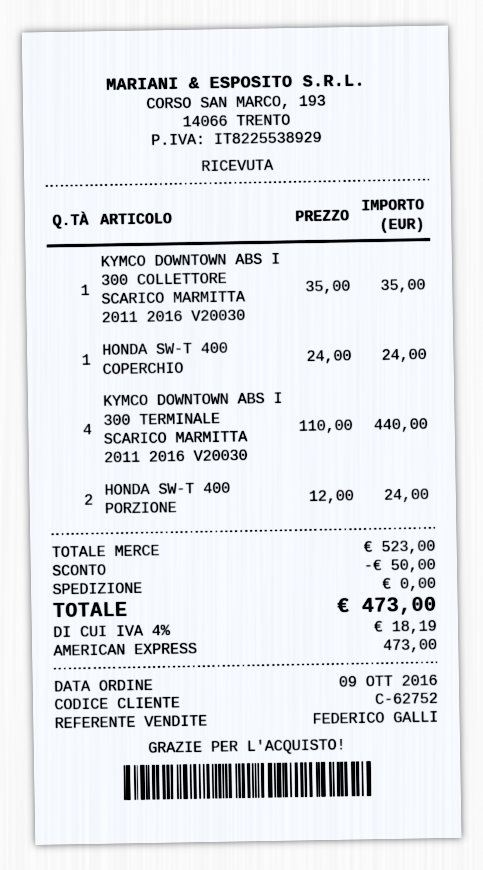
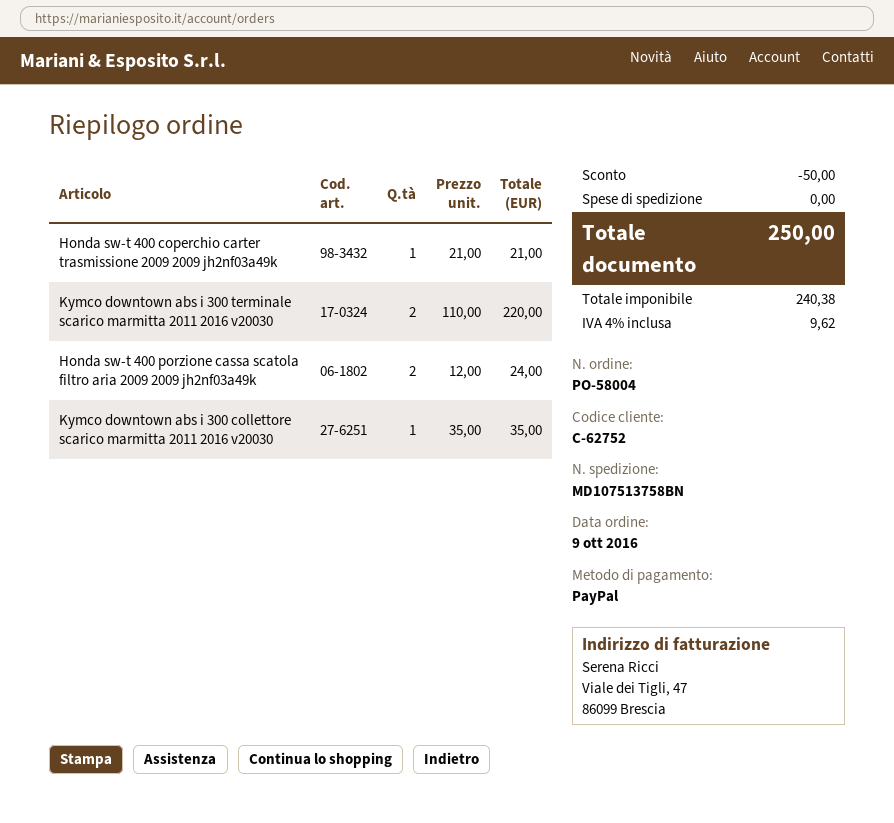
payment method: American Express -> PayPal
HONDA SW-T 400 COPERCHIO: 1 x 24.00 = 24.00 -> 1 x 21.00 = 21.00
KYMCO DOWNTOWN ABS I 300 TERMINALE SCARICO MARMITTA 2011 2016 V20030: 4 x 110.00 = 440.00 -> 2 x 110.00 = 220.00
tax: 4% = 18.19 -> 4% = 9.62
total: 473.00 -> 250.00

